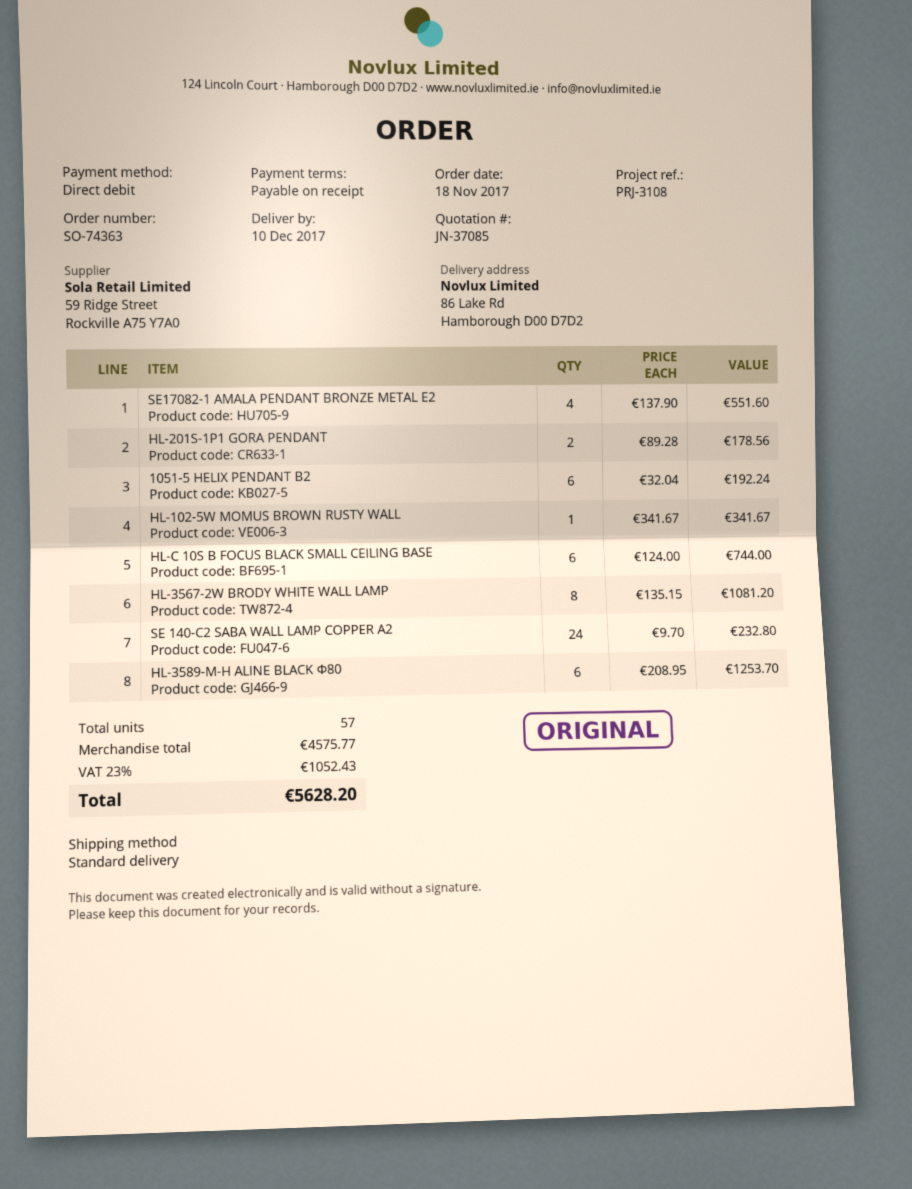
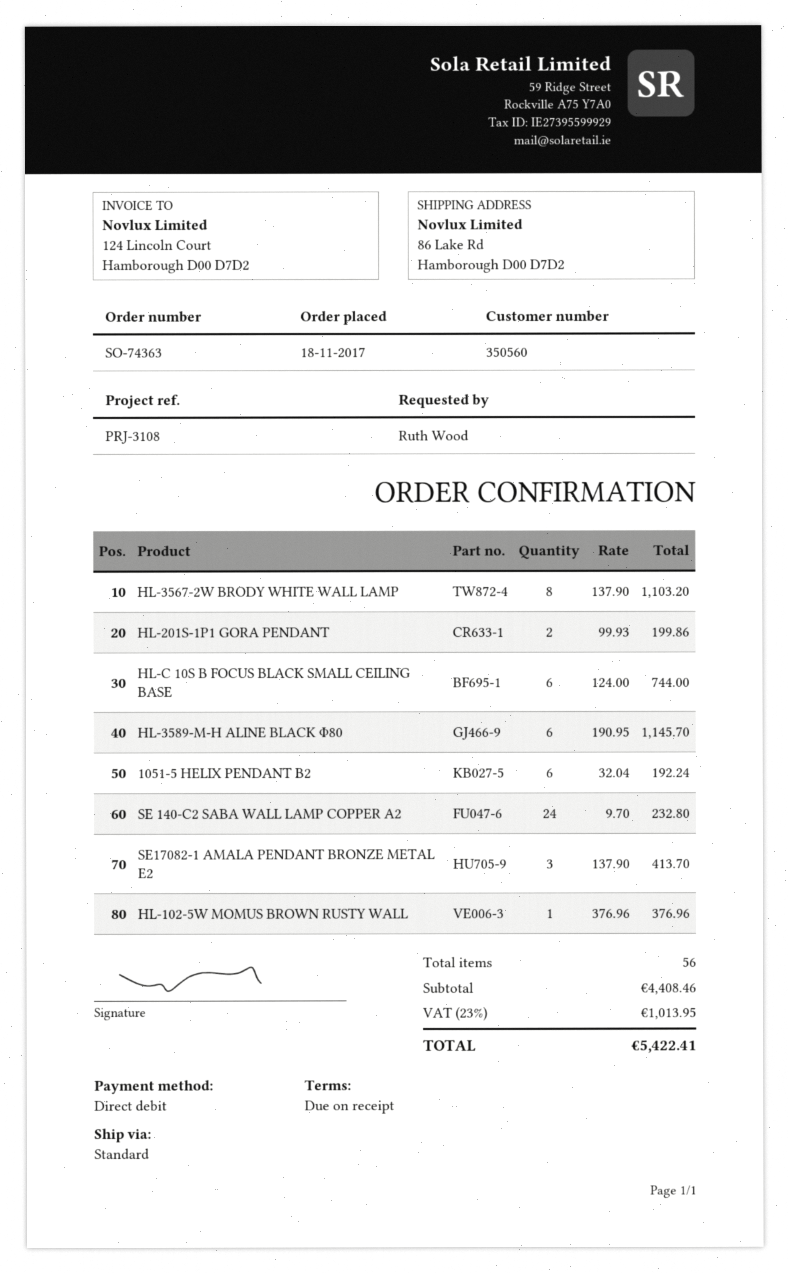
SE17082-1 AMALA PENDANT BRONZE METAL E2: 4 x 137.90 = 551.60 -> 3 x 137.90 = 413.70
HL-201S-1P1 GORA PENDANT: 2 x 89.28 = 178.56 -> 2 x 99.93 = 199.86
HL-102-5W MOMUS BROWN RUSTY WALL: 1 x 341.67 = 341.67 -> 1 x 376.96 = 376.96
HL-3567-2W BRODY WHITE WALL LAMP: 8 x 135.15 = 1081.20 -> 8 x 137.90 = 1103.20
HL-3589-M-H ALINE BLACK Φ80: 6 x 208.95 = 1253.70 -> 6 x 190.95 = 1145.70
total quantity: 57 -> 56
subtotal: 4575.77 -> 4408.46
tax: 23% = 1052.43 -> 23% = 1013.95
total: 5628.20 -> 5422.41

